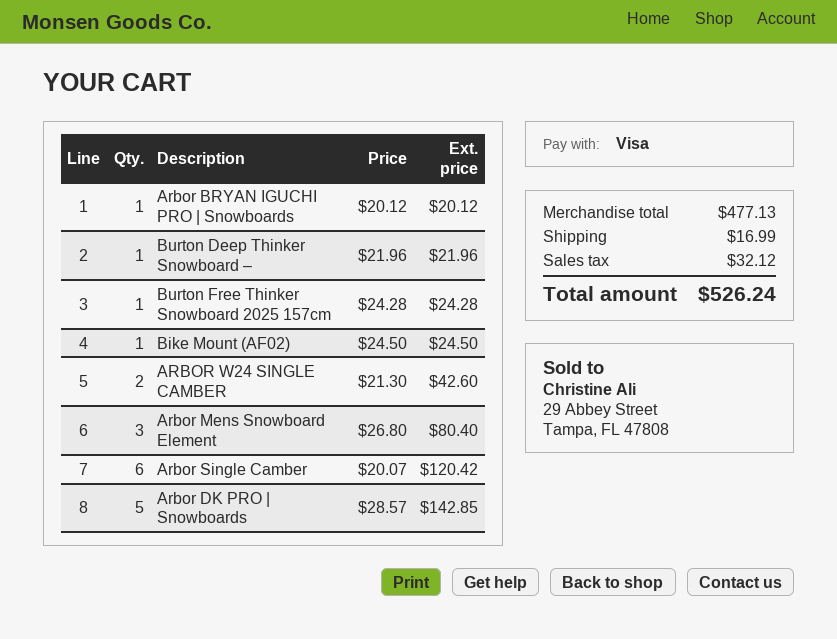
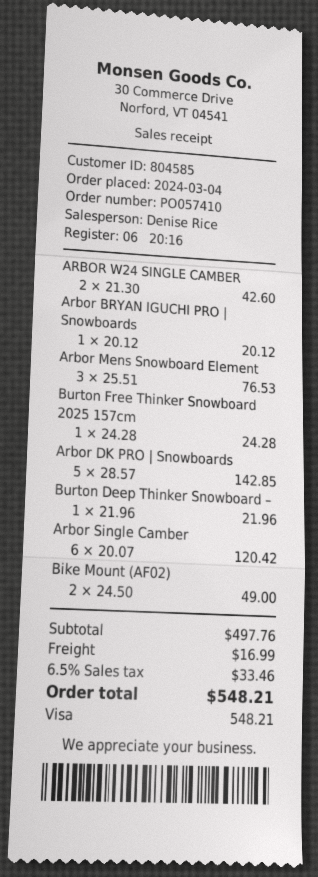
Bike Mount (AF02): 1 x 24.50 = 24.50 -> 2 x 24.50 = 49.00
Arbor Mens Snowboard Element: 3 x 26.80 = 80.40 -> 3 x 25.51 = 76.53
subtotal: 477.13 -> 497.76
tax: 32.12 -> 33.46
total: 526.24 -> 548.21

